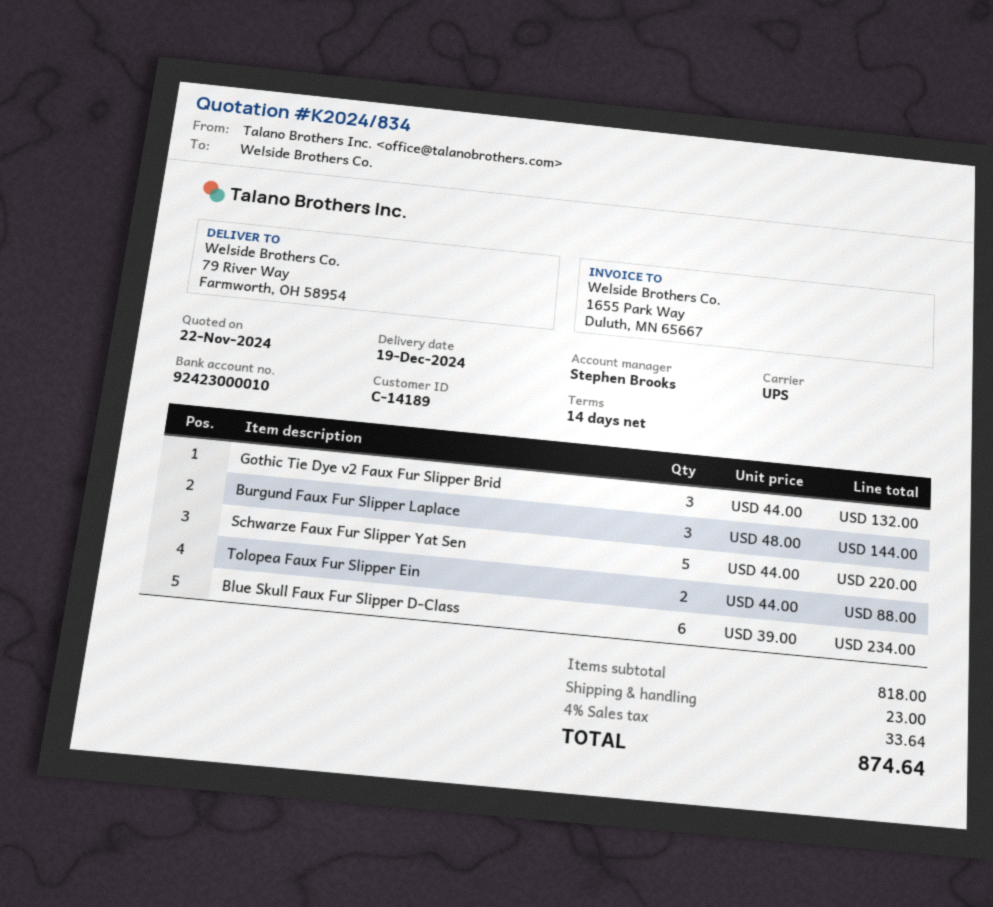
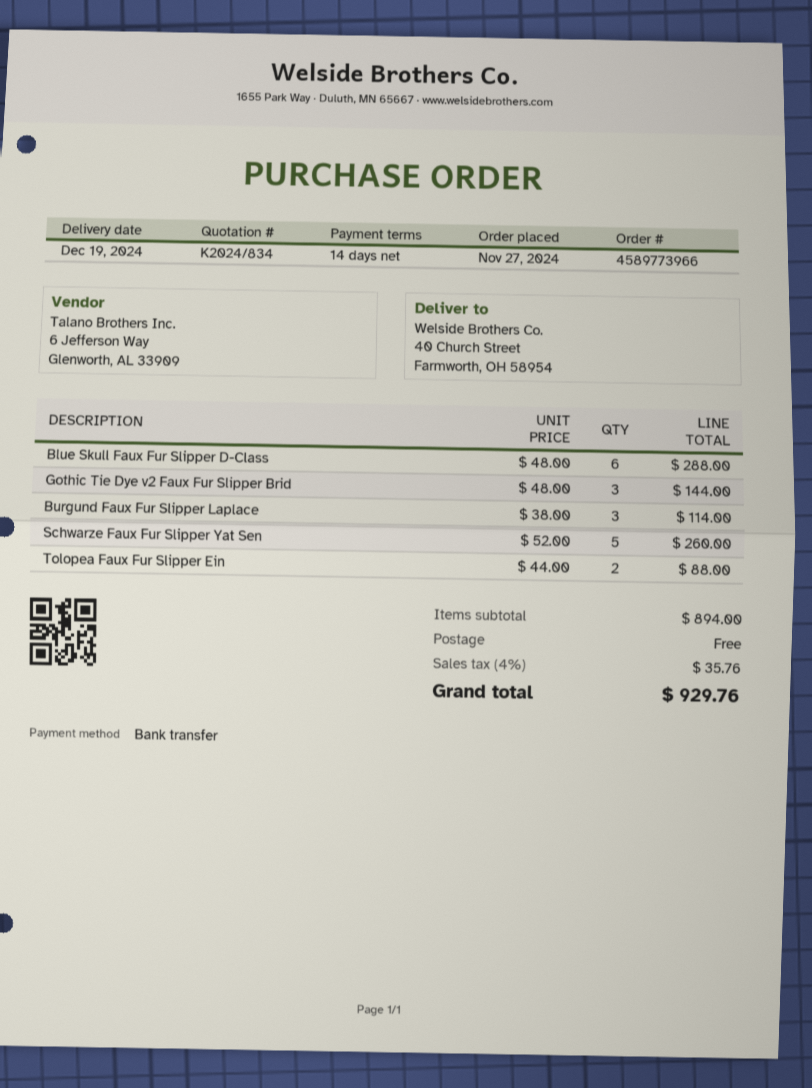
ship to: 79 River Way, Farmworth, OH 58954 -> 40 Church Street, Farmworth, OH 58954
Gothic Tie Dye v2 Faux Fur Slipper Brid: 3 x 44.00 = 132.00 -> 3 x 48.00 = 144.00
Burgund Faux Fur Slipper Laplace: 3 x 48.00 = 144.00 -> 3 x 38.00 = 114.00
Schwarze Faux Fur Slipper Yat Sen: 5 x 44.00 = 220.00 -> 5 x 52.00 = 260.00
Blue Skull Faux Fur Slipper D-Class: 6 x 39.00 = 234.00 -> 6 x 48.00 = 288.00
subtotal: 818.00 -> 894.00
shipping: 23.00 -> 0.00
tax: 4% = 33.64 -> 4% = 35.76
total: 874.64 -> 929.76

